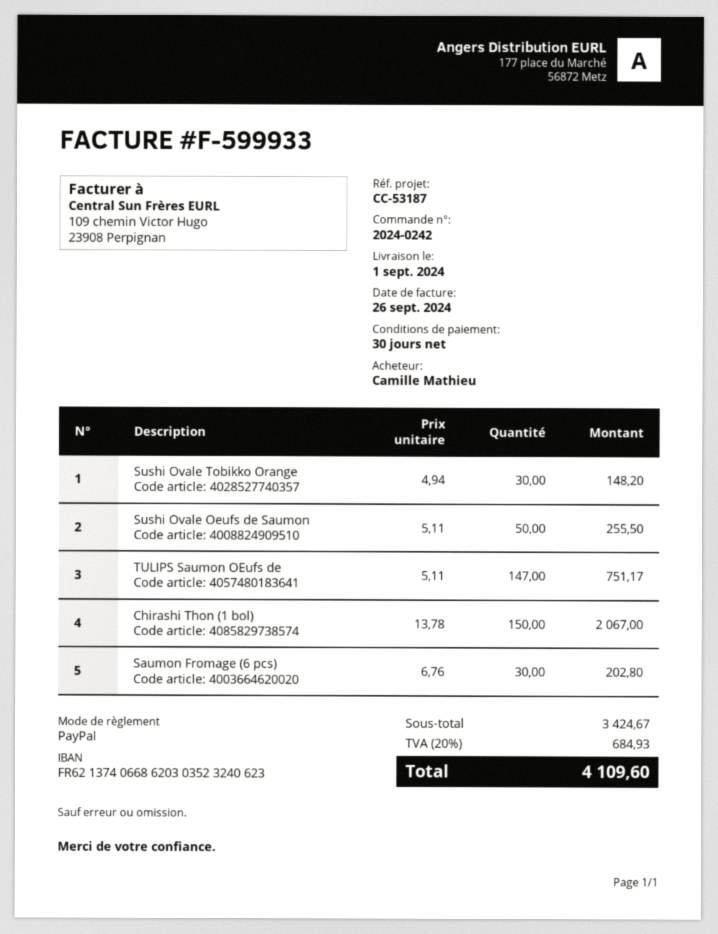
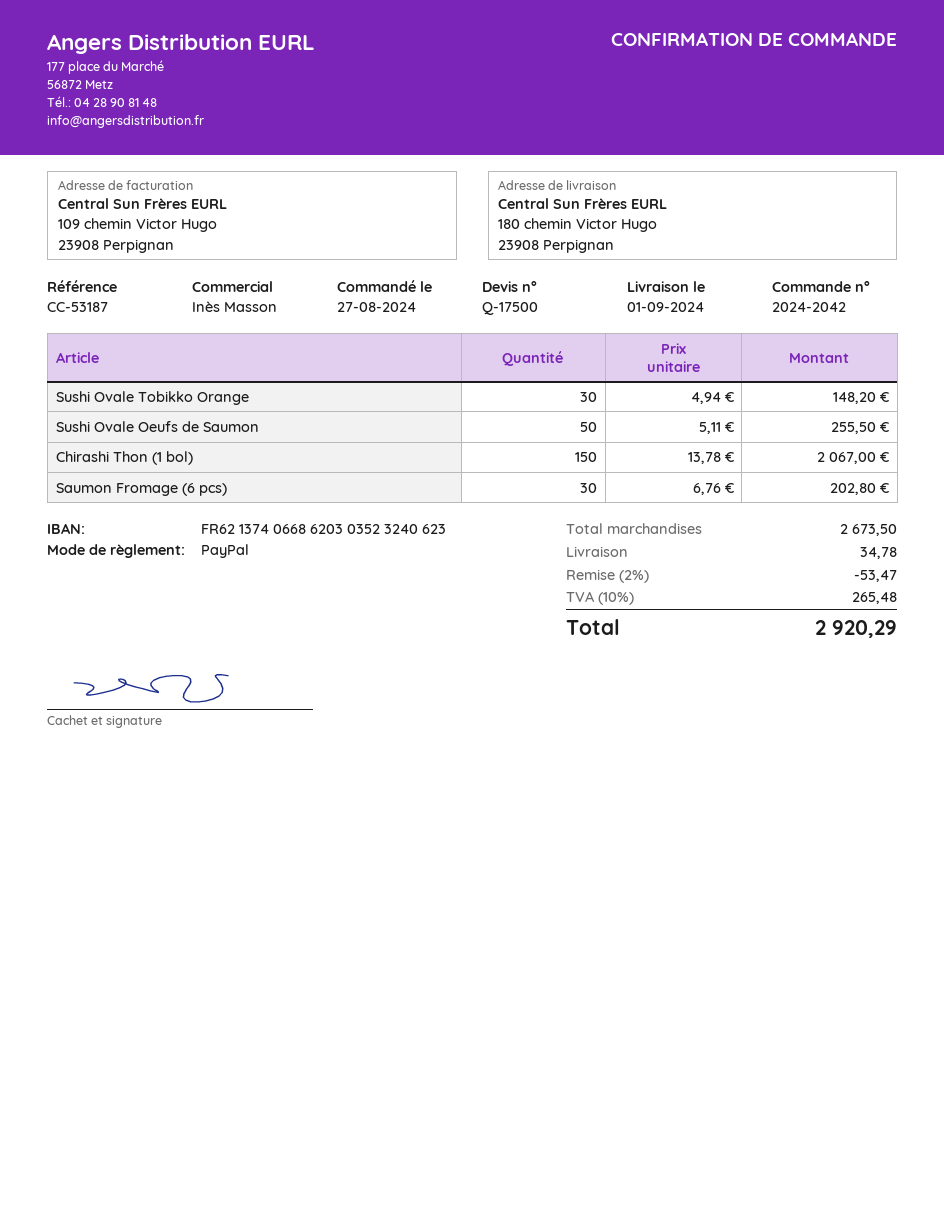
order number: 2024-0242 -> 2024-2042
TULIPS Saumon OEufs de: 147 x 5.11 = 751.17 -> none
subtotal: 3424.67 -> 2673.50
discount: none -> 2% = 53.47
shipping: none -> 34.78
tax: 20% = 684.93 -> 10% = 265.48
total: 4109.60 -> 2920.29

